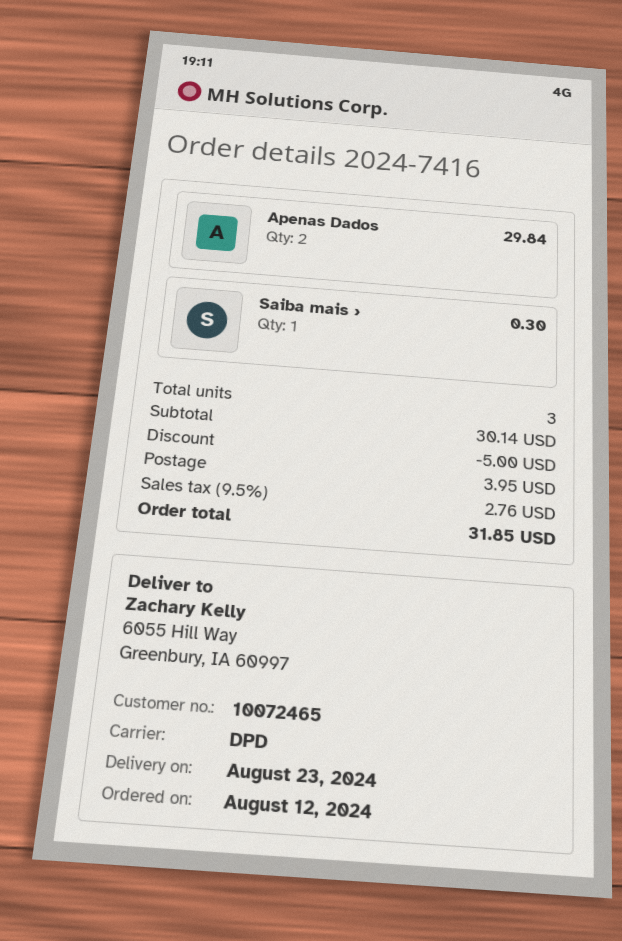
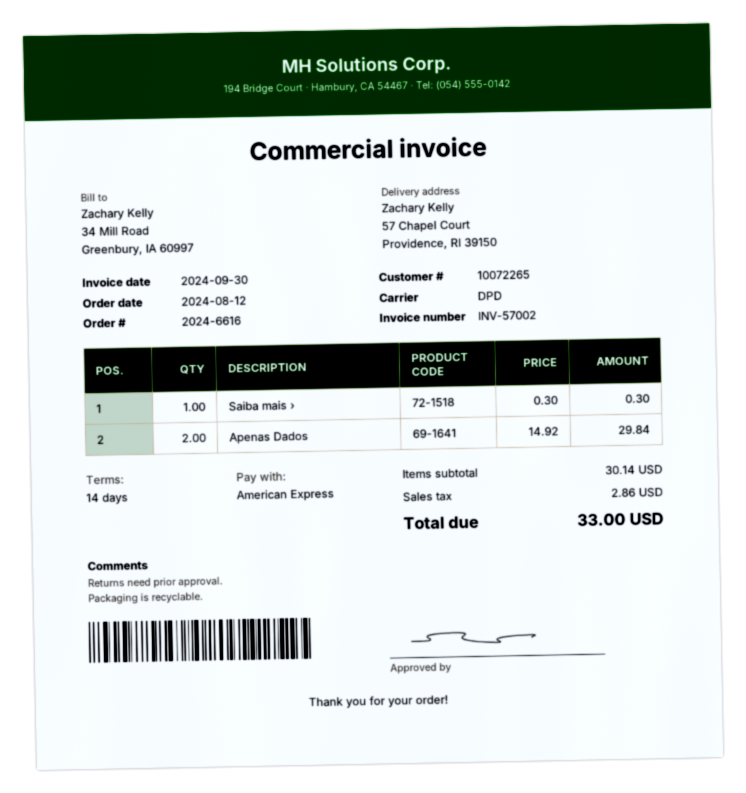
order number: 2024-7416 -> 2024-6616
customer number: 10072465 -> 10072265
ship to: 6055 Hill Way, Greenbury, IA 60997 -> 57 Chapel Court, Providence, RI 39150
discount: 5.00 -> none
shipping: 3.95 -> none
tax: 2.76 -> 2.86
total: 31.85 -> 33.00

